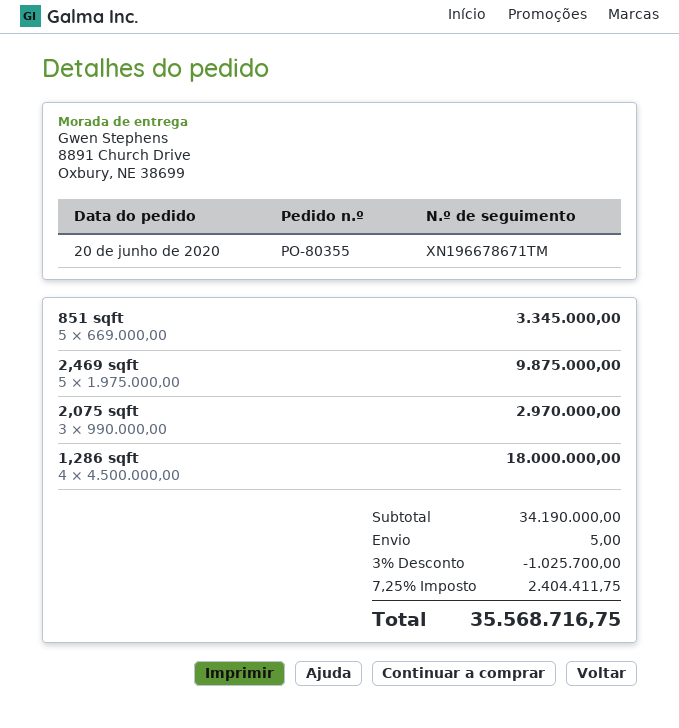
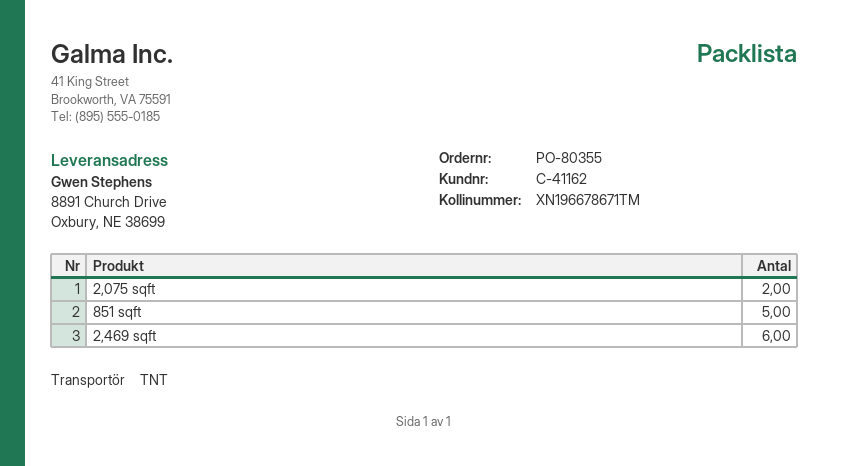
2,469 sqft: 5 -> 6
2,075 sqft: 3 -> 2
1,286 sqft: 4 -> none

